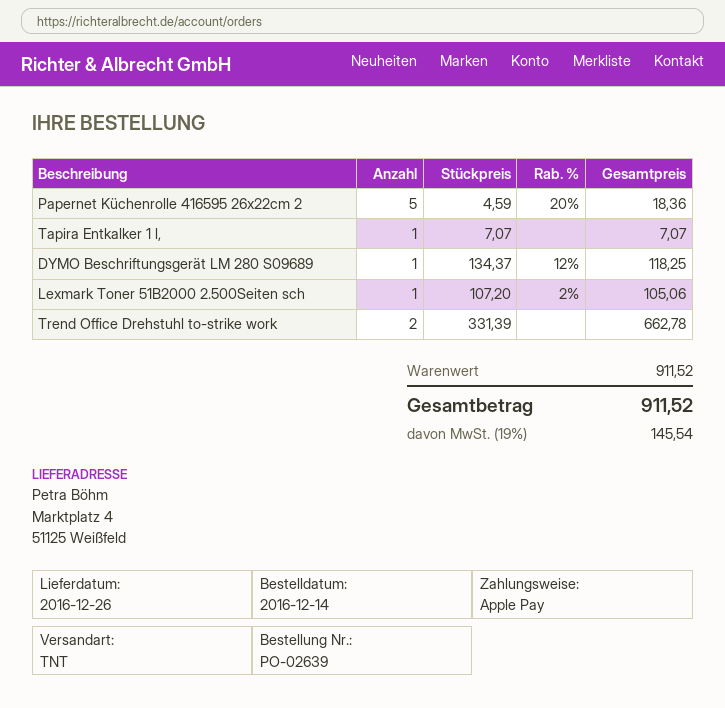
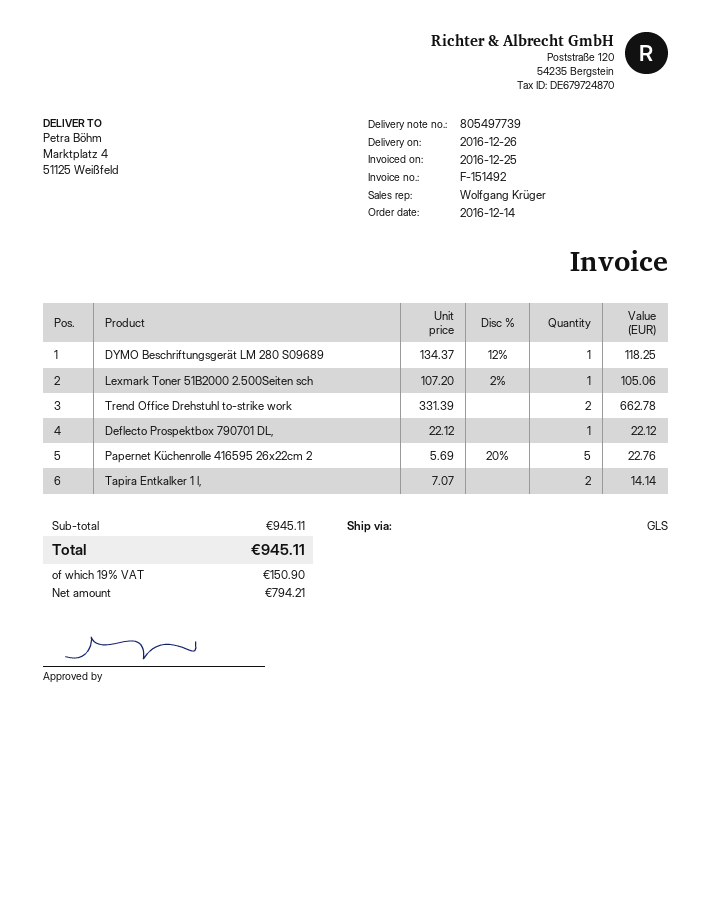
shipping method: TNT -> GLS
Papernet Küchenrolle 416595 26x22cm 2: 5 x 4.59 - 20% = 18.36 -> 5 x 5.69 - 20% = 22.76
Tapira Entkalker 1 l,: 1 x 7.07 = 7.07 -> 2 x 7.07 = 14.14
Deflecto Prospektbox 790701 DL,: none -> 1 x 22.12 = 22.12
subtotal: 911.52 -> 945.11
tax: 19% = 145.54 -> 19% = 150.90
total: 911.52 -> 945.11

